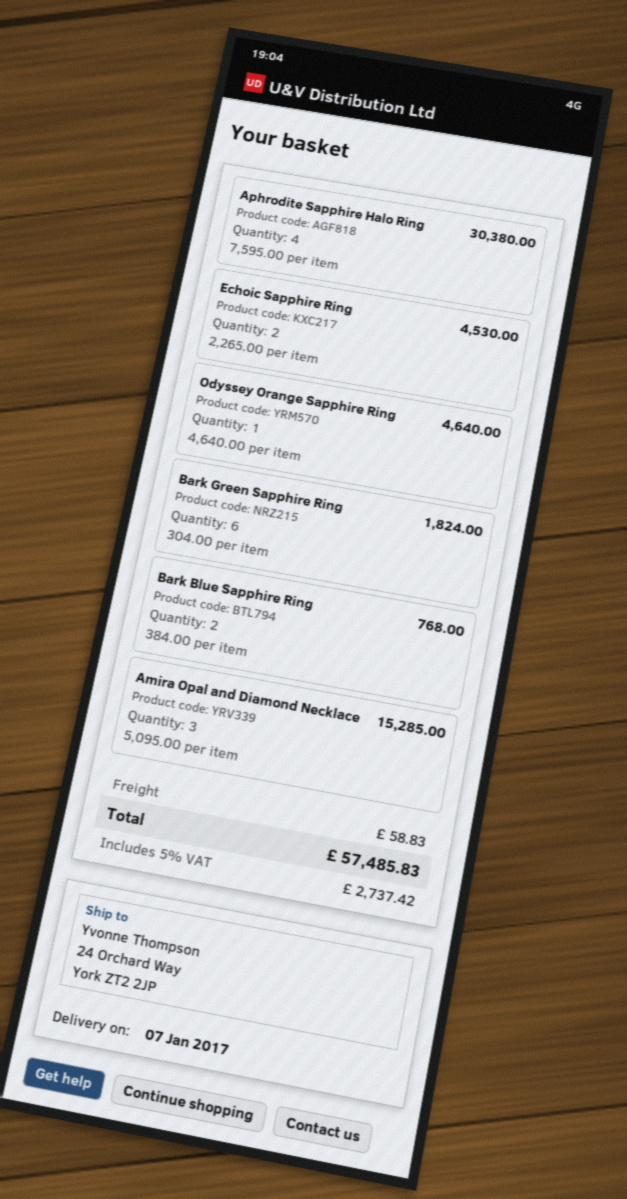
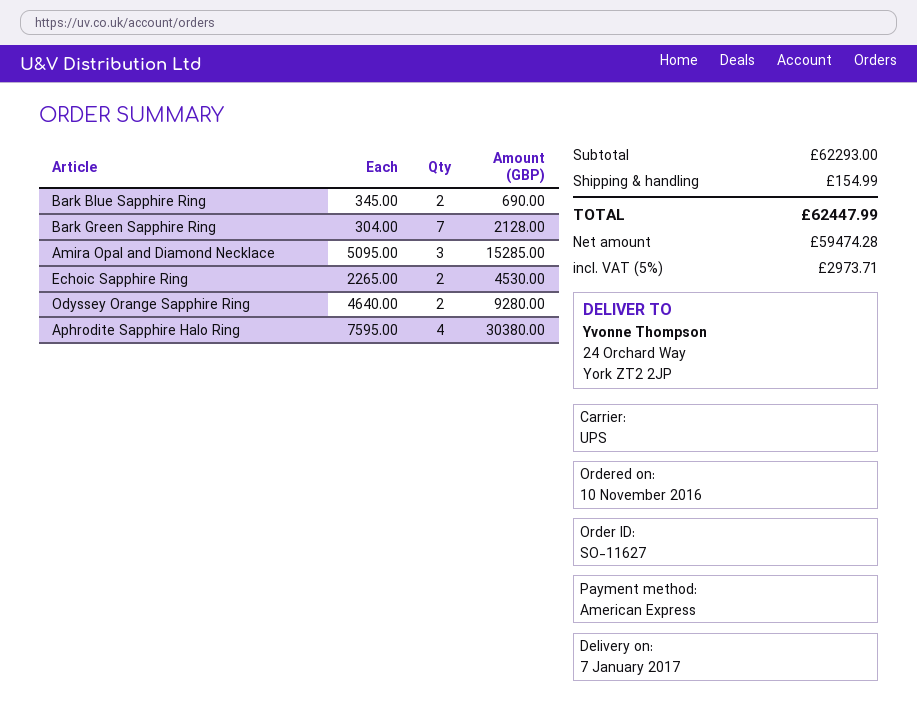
Odyssey Orange Sapphire Ring: 1 x 4640.00 = 4640.00 -> 2 x 4640.00 = 9280.00
Bark Green Sapphire Ring: 6 x 304.00 = 1824.00 -> 7 x 304.00 = 2128.00
Bark Blue Sapphire Ring: 2 x 384.00 = 768.00 -> 2 x 345.00 = 690.00
shipping: 58.83 -> 154.99
tax: 5% = 2737.42 -> 5% = 2973.71
total: 57485.83 -> 62447.99

